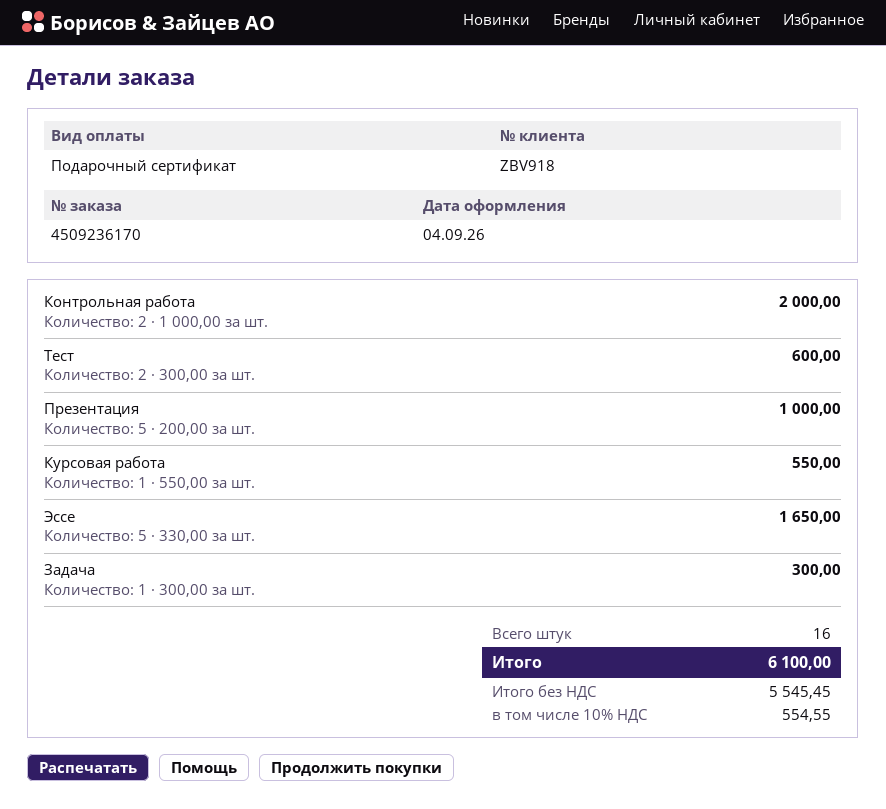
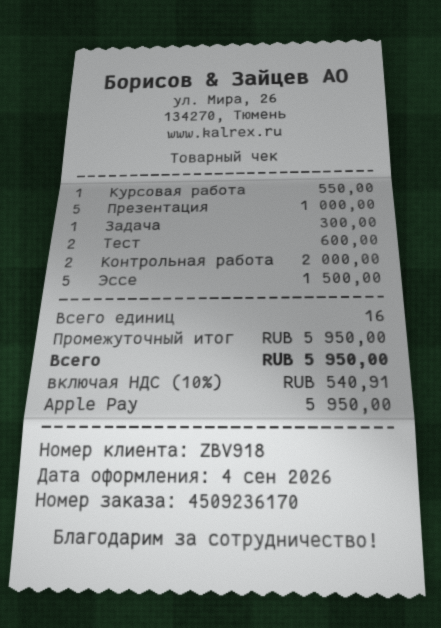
payment method: gift card -> Apple Pay
Эссе: 5 for 1650.00 -> 5 for 1500.00
tax: 10% = 554.55 -> 10% = 540.91
total: 6100.00 -> 5950.00

